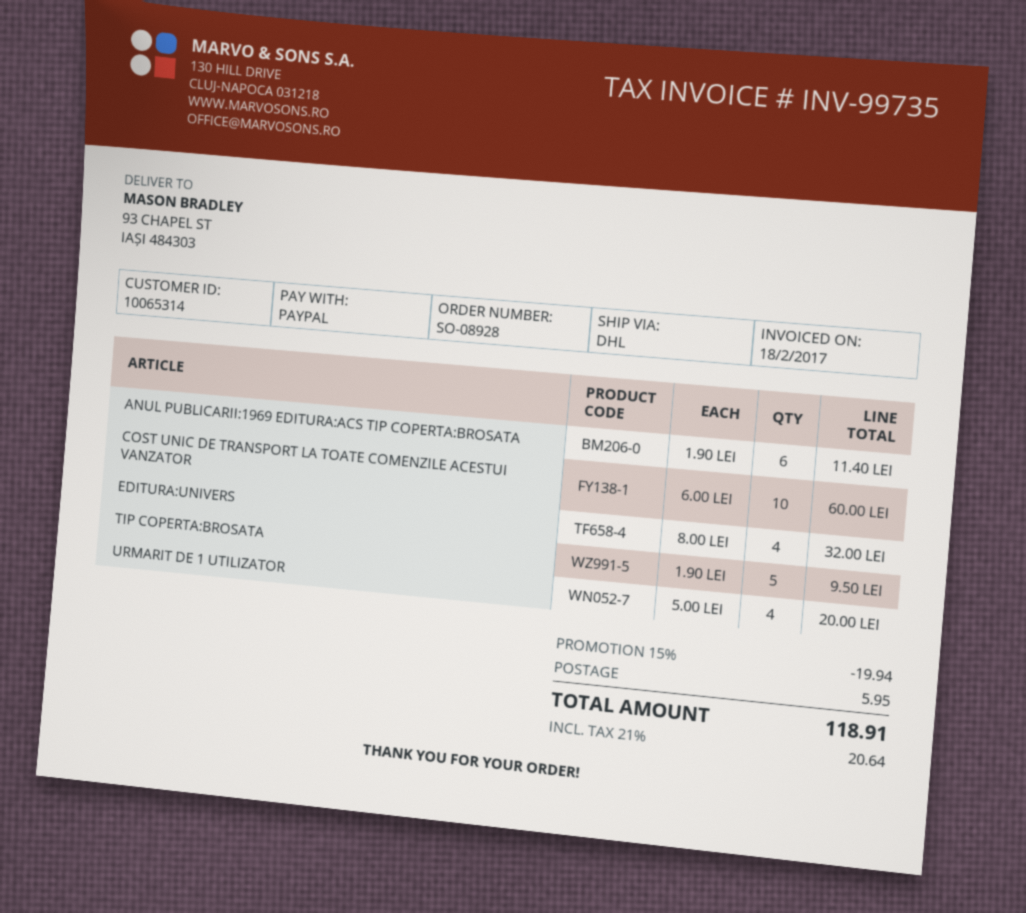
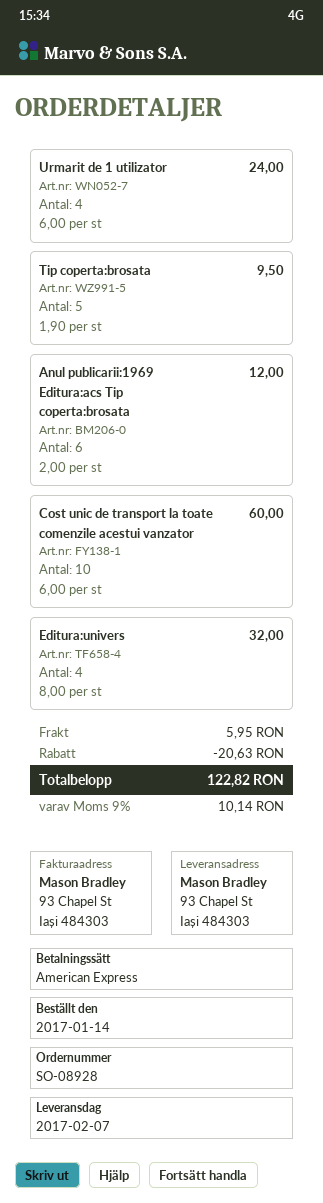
payment method: PayPal -> American Express
ANUL PUBLICARII:1969 EDITURA:ACS TIP COPERTA:BROSATA: 6 x 1.90 = 11.40 -> 6 x 2.00 = 12.00
URMARIT DE 1 UTILIZATOR: 4 x 5.00 = 20.00 -> 4 x 6.00 = 24.00
discount: 19.94 -> 20.63
tax: 21% = 20.64 -> 9% = 10.14
total: 118.91 -> 122.82

